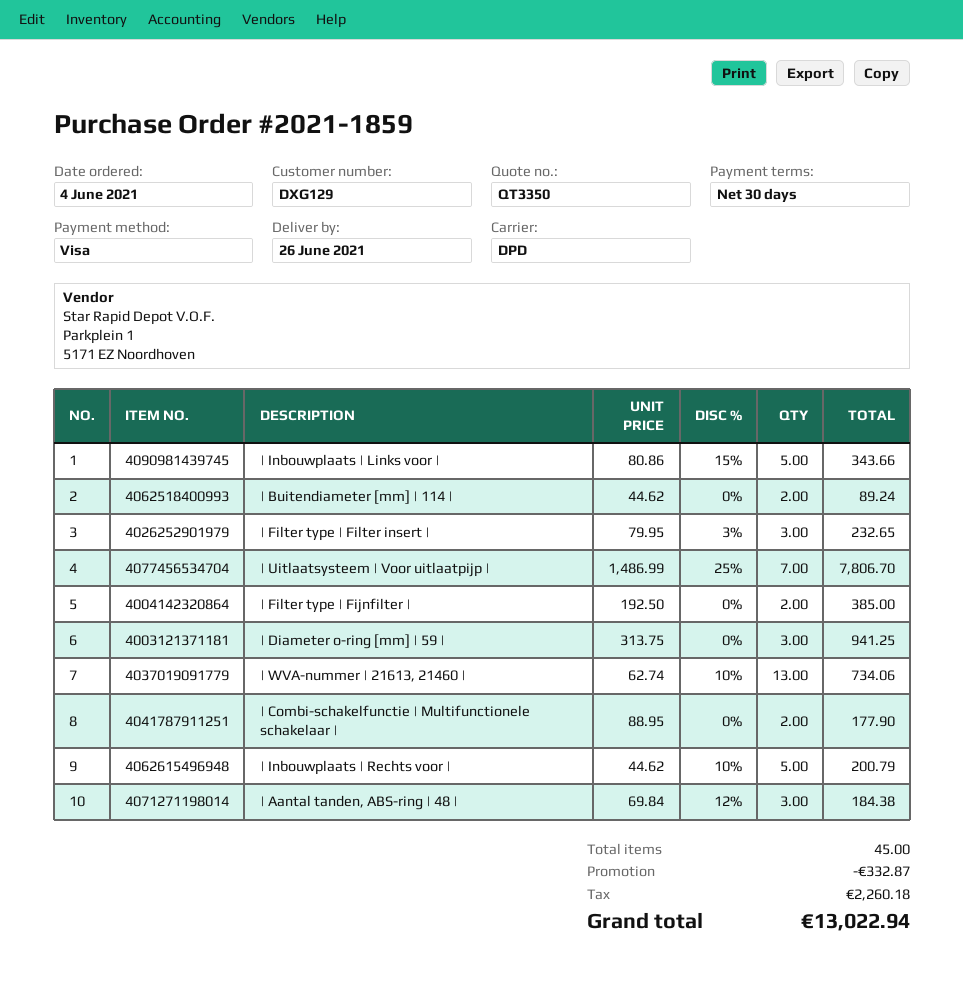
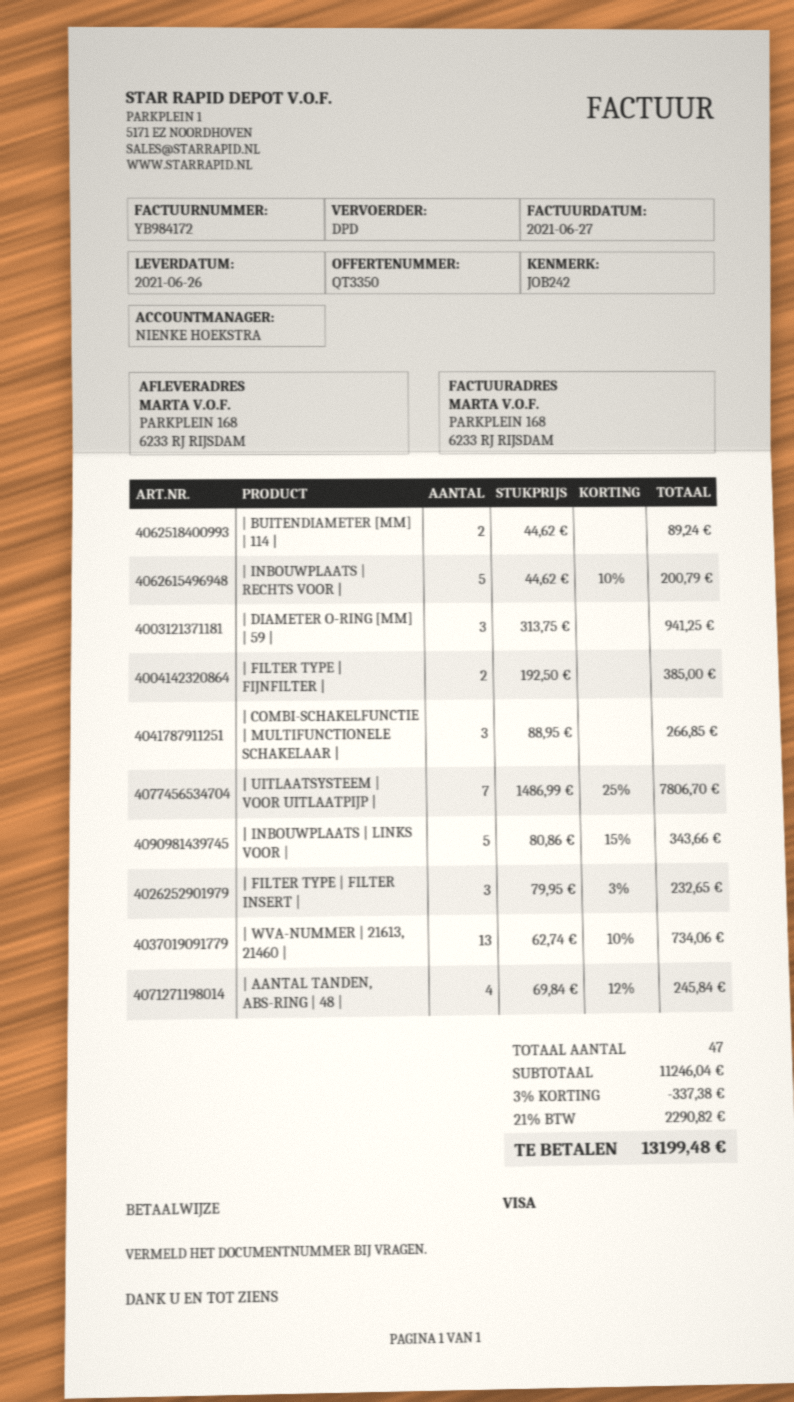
| Combi-schakelfunctie | Multifunctionele schakelaar |: 2 x 88.95 = 177.90 -> 3 x 88.95 = 266.85
| Aantal tanden, ABS-ring | 48 |: 3 x 69.84 - 12% = 184.38 -> 4 x 69.84 - 12% = 245.84
total quantity: 45 -> 47
discount: 332.87 -> 337.38
tax: 2260.18 -> 2290.82
total: 13022.94 -> 13199.48

